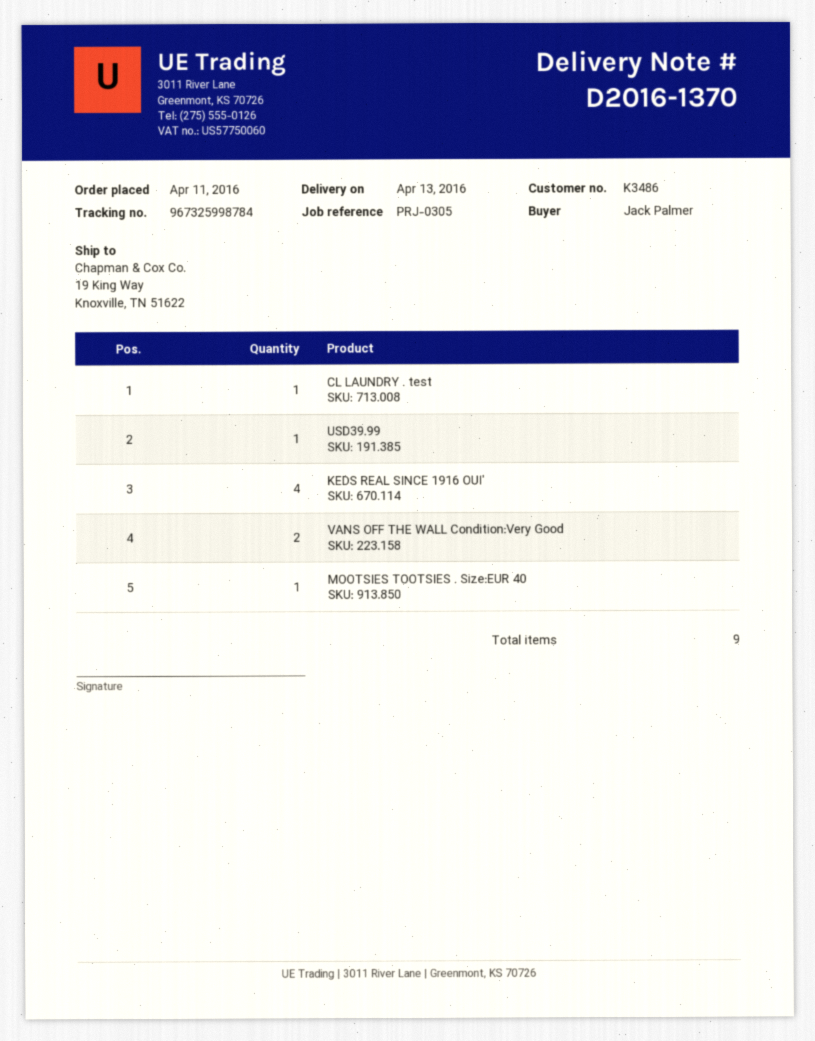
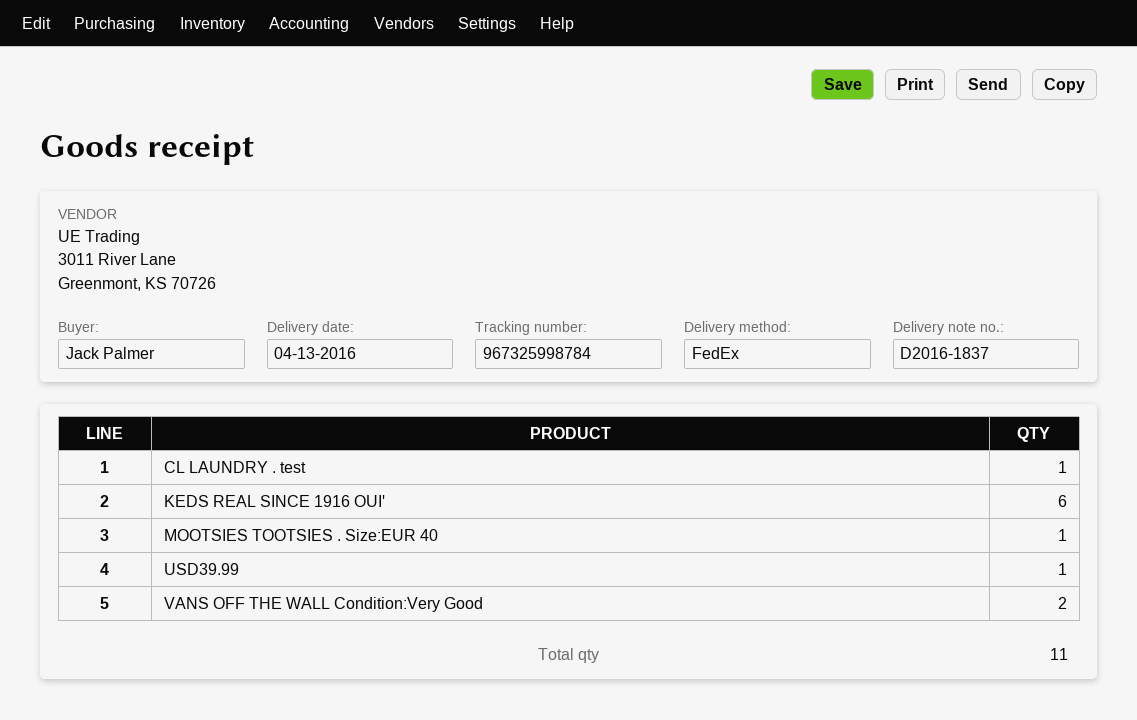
delivery note number: D2016-1370 -> D2016-1837
KEDS REAL SINCE 1916 OUI': 4 -> 6
total quantity: 9 -> 11

